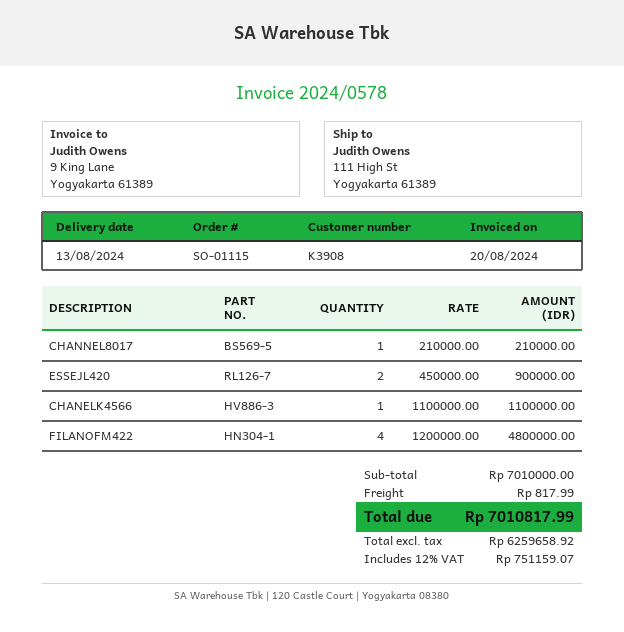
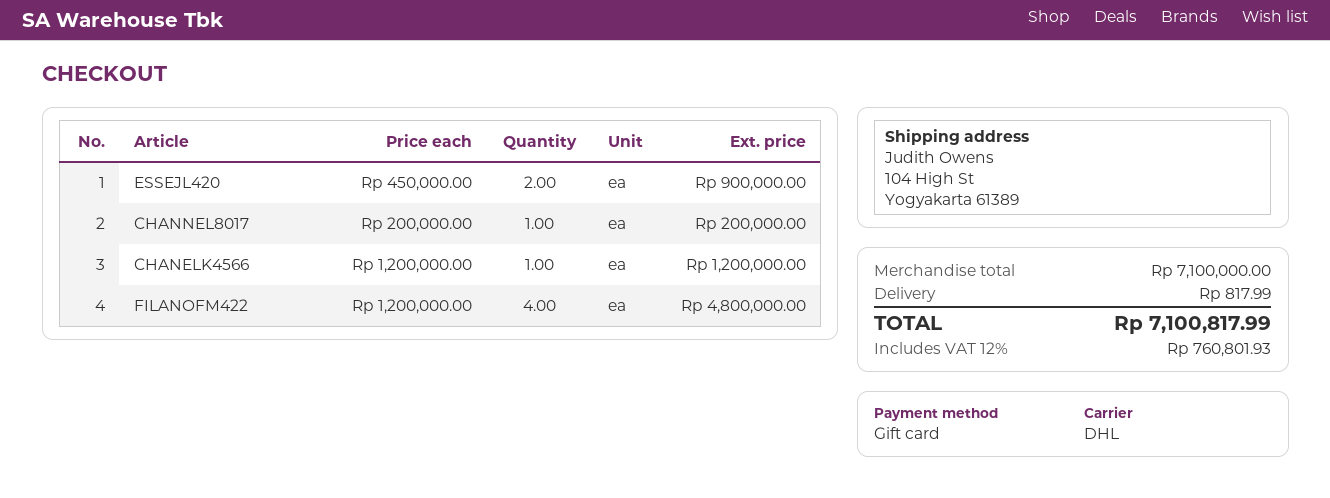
ship to: 111 High St, Yogyakarta 61389 -> 104 High St, Yogyakarta 61389
CHANNEL8017: 1 x 210000.00 = 210000.00 -> 1 x 200000.00 = 200000.00
CHANELK4566: 1 x 1100000.00 = 1100000.00 -> 1 x 1200000.00 = 1200000.00
subtotal: 7010000.00 -> 7100000.00
tax: 12% = 751159.07 -> 12% = 760801.93
total: 7010817.99 -> 7100817.99

